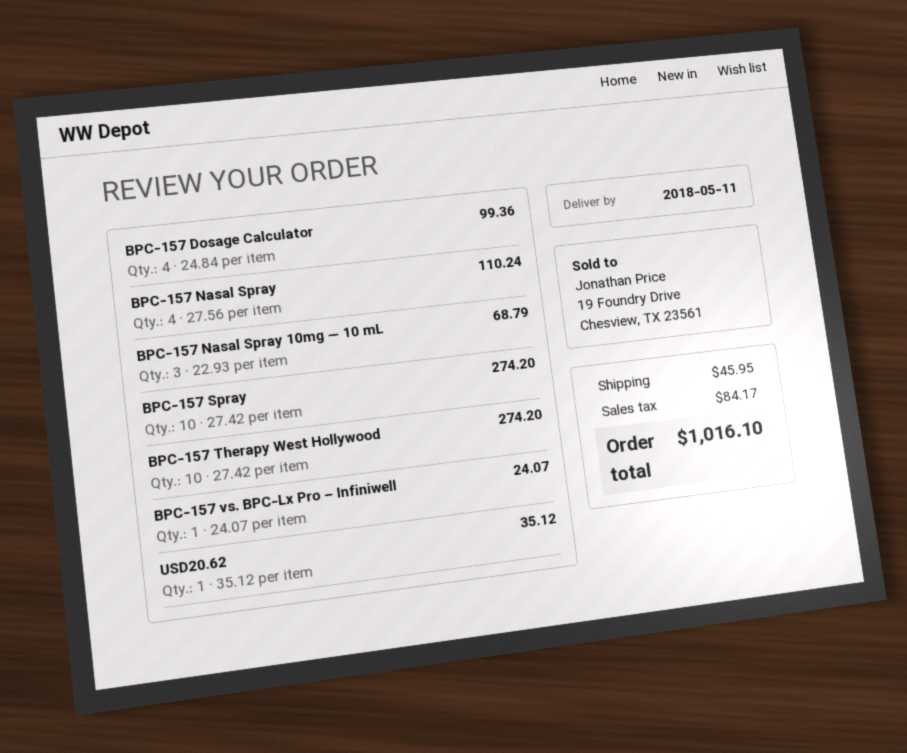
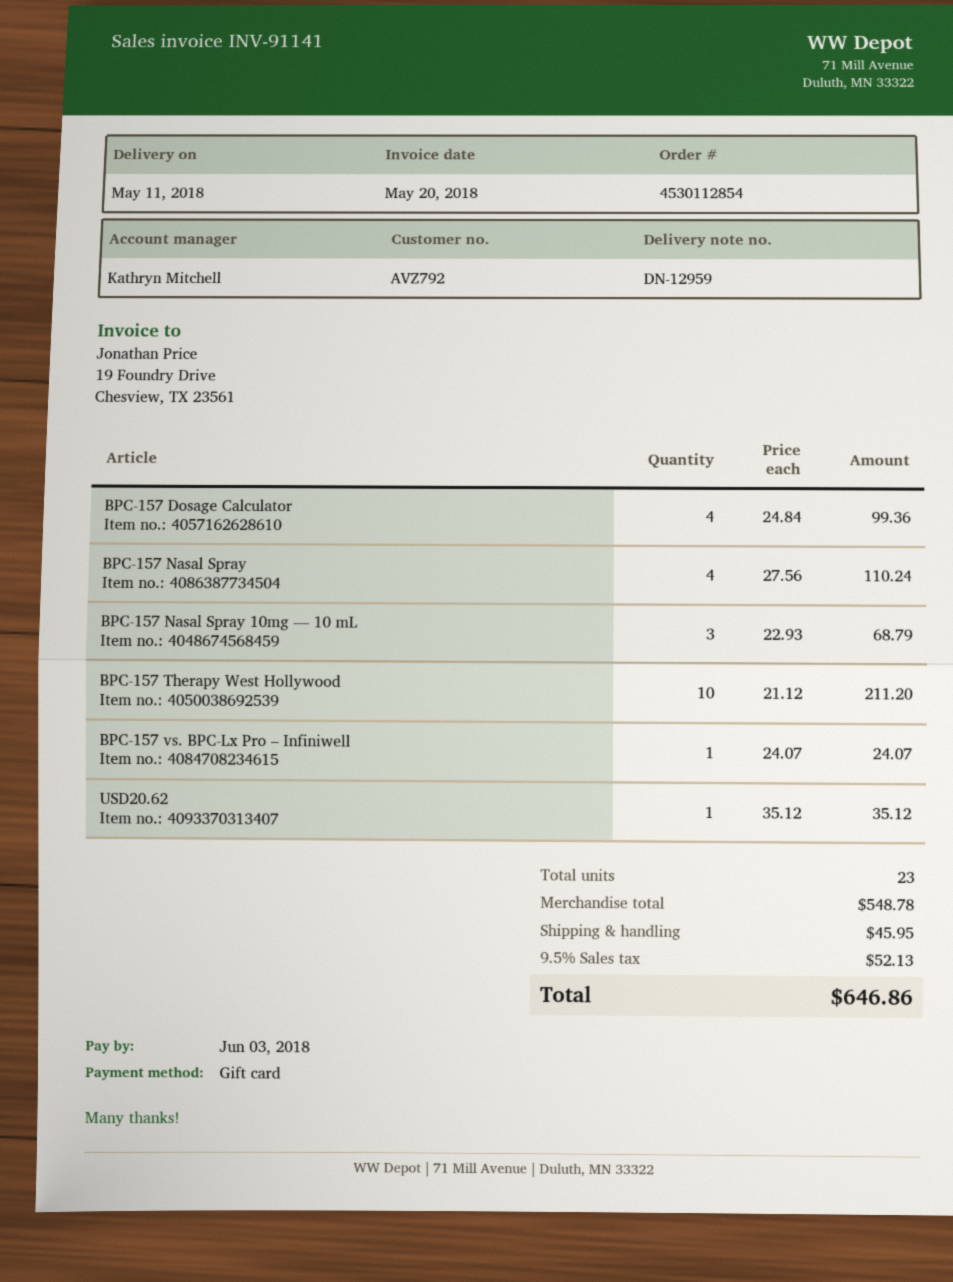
BPC-157 Spray: 10 x 27.42 = 274.20 -> none
BPC-157 Therapy West Hollywood: 10 x 27.42 = 274.20 -> 10 x 21.12 = 211.20
tax: 84.17 -> 52.13
total: 1016.10 -> 646.86

